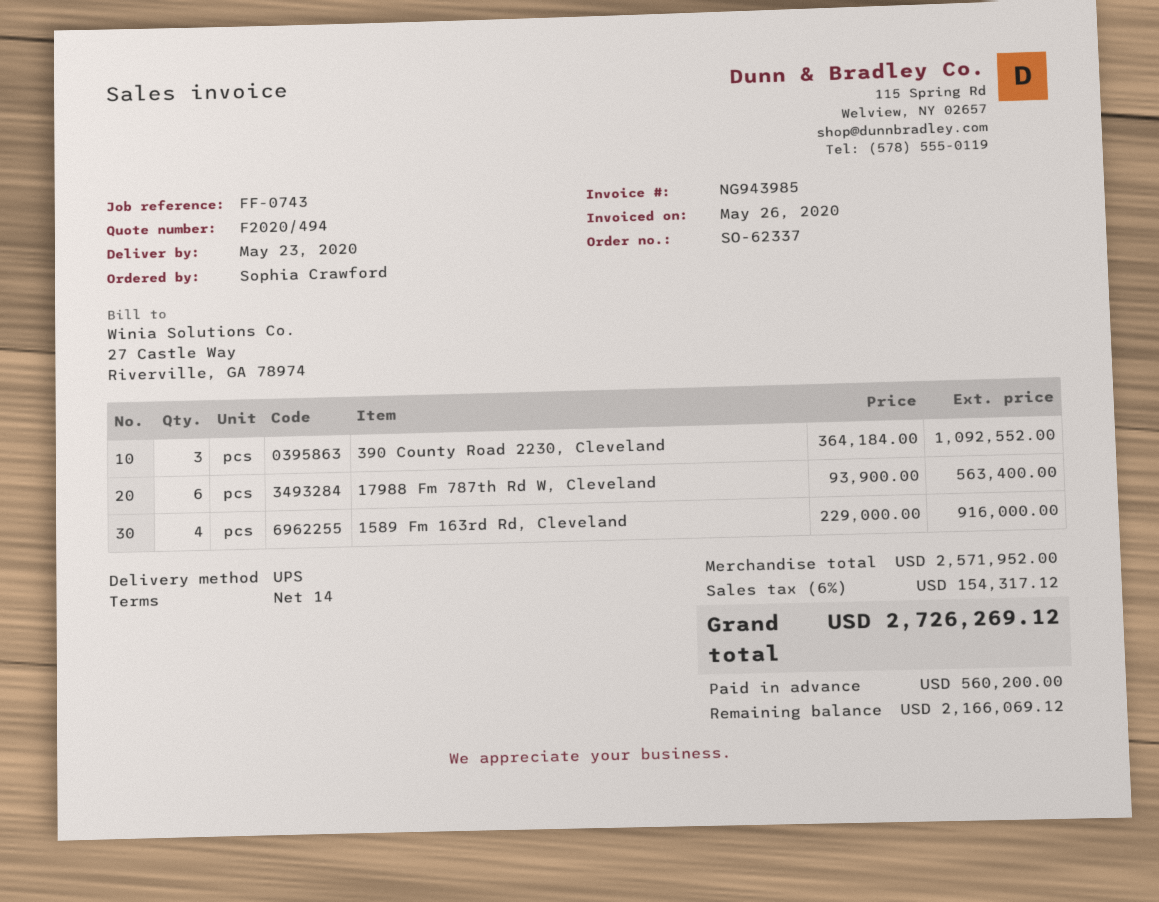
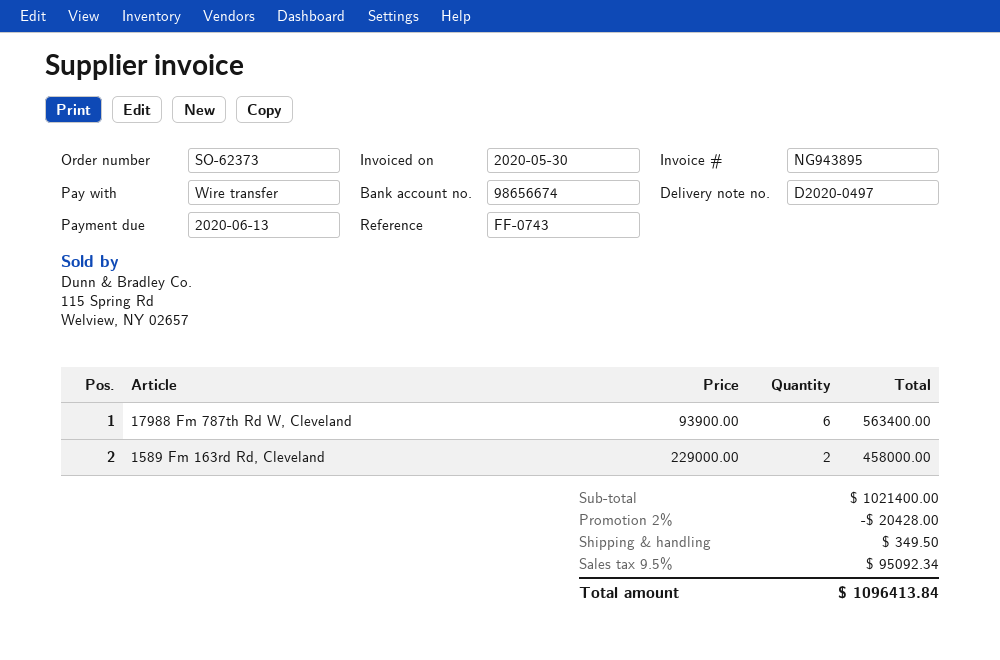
order number: SO-62337 -> SO-62373
invoice number: NG943985 -> NG943895
invoice date: 2020-05-26 -> 2020-05-30
390 County Road 2230, Cleveland: 3 x 364184.00 = 1092552.00 -> none
1589 Fm 163rd Rd, Cleveland: 4 x 229000.00 = 916000.00 -> 2 x 229000.00 = 458000.00
subtotal: 2571952.00 -> 1021400.00
discount: none -> 2% = 20428.00
shipping: none -> 349.50
tax: 6% = 154317.12 -> 9.5% = 95092.34
total: 2726269.12 -> 1096413.84

